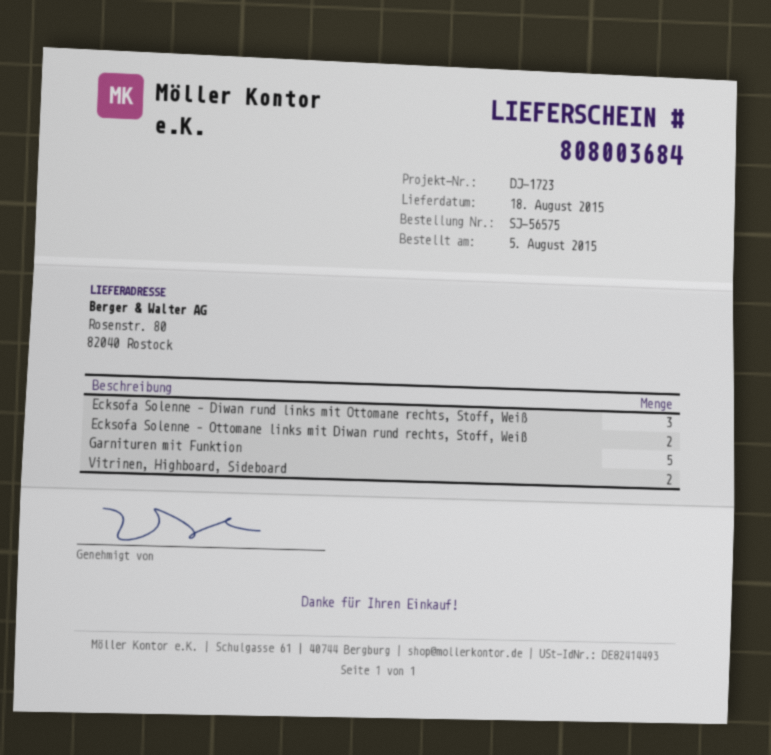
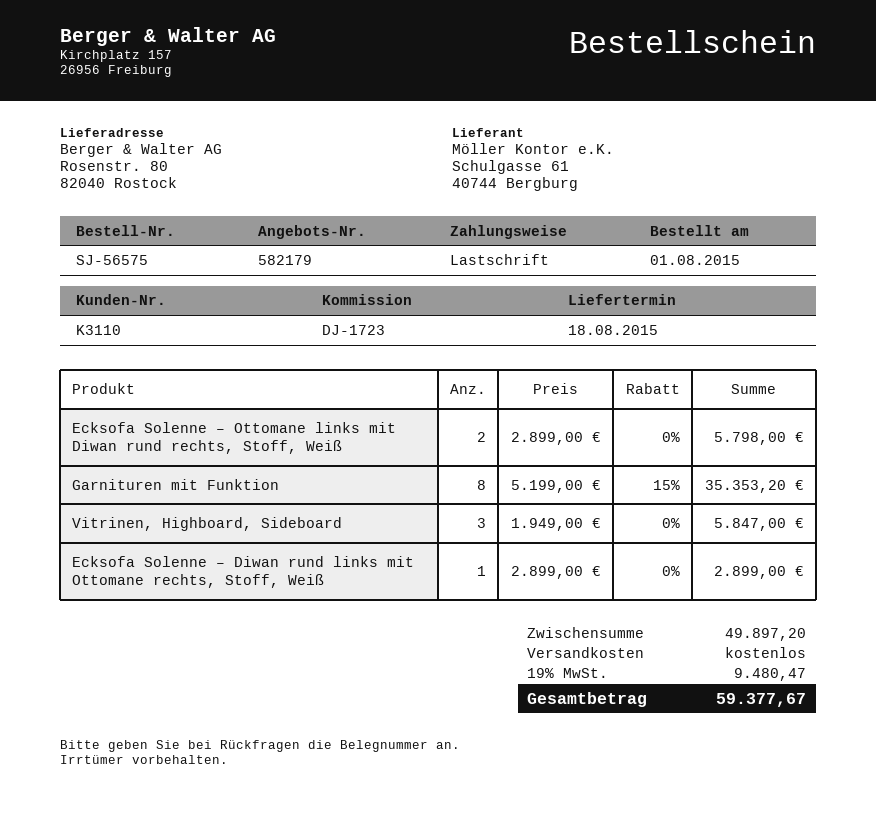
order date: 2015-08-05 -> 2015-08-01
Ecksofa Solenne – Diwan rund links mit Ottomane rechts, Stoff, Weiß: 3 -> 1
Garnituren mit Funktion: 5 -> 8
Vitrinen, Highboard, Sideboard: 2 -> 3

